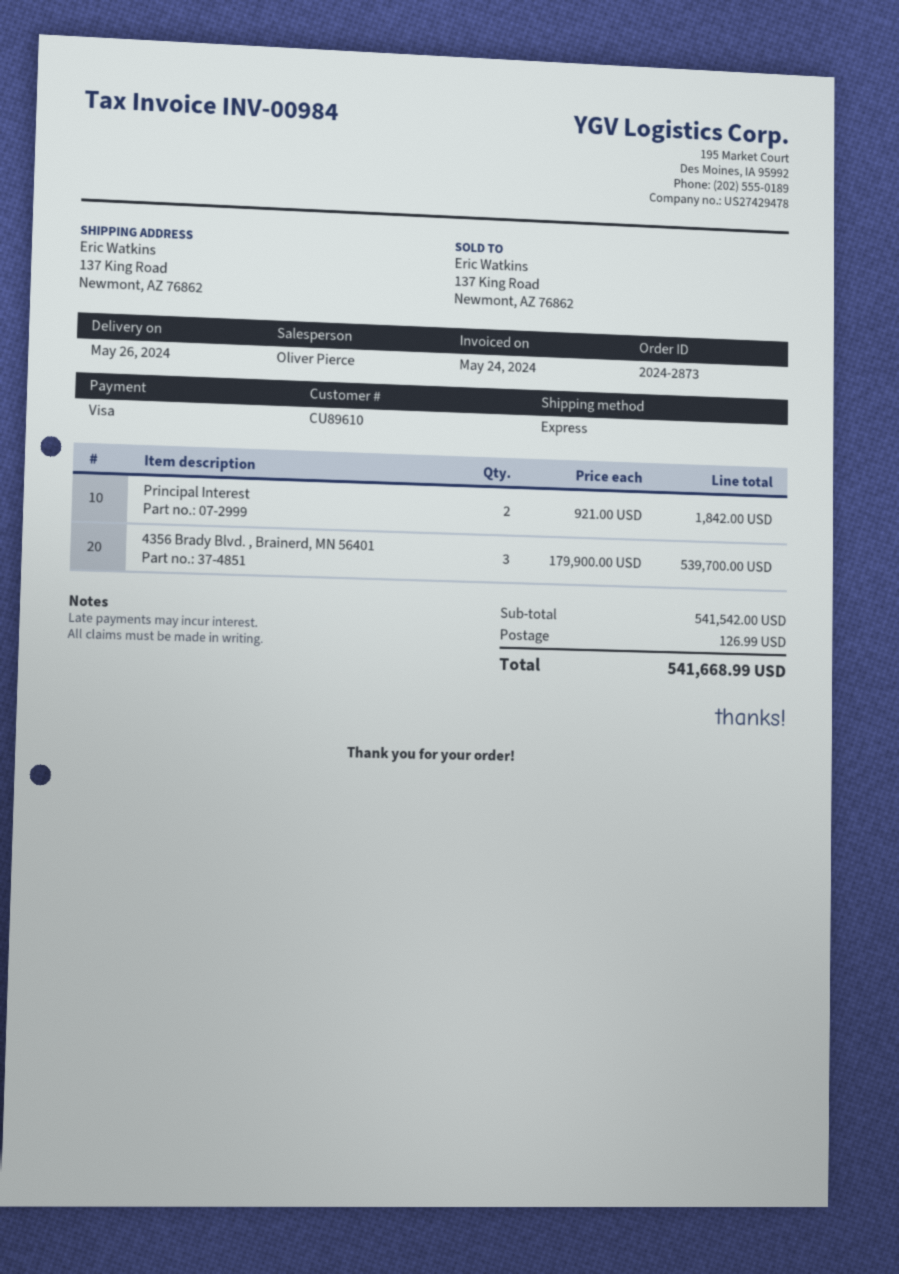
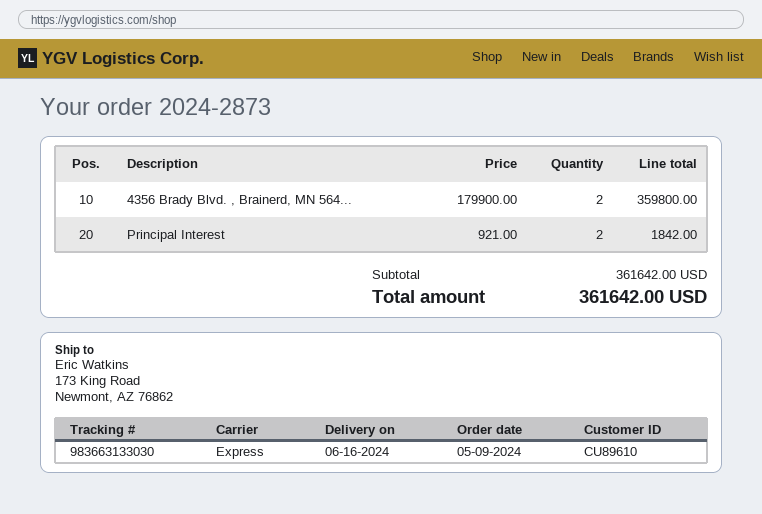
delivery date: 2024-05-26 -> 2024-06-16
ship to: 137 King Road, Newmont, AZ 76862 -> 173 King Road, Newmont, AZ 76862
4356 Brady Blvd. , Brainerd, MN 56401: 3 x 179900.00 = 539700.00 -> 2 x 179900.00 = 359800.00
subtotal: 541542.00 -> 361642.00
shipping: 126.99 -> none
total: 541668.99 -> 361642.00

